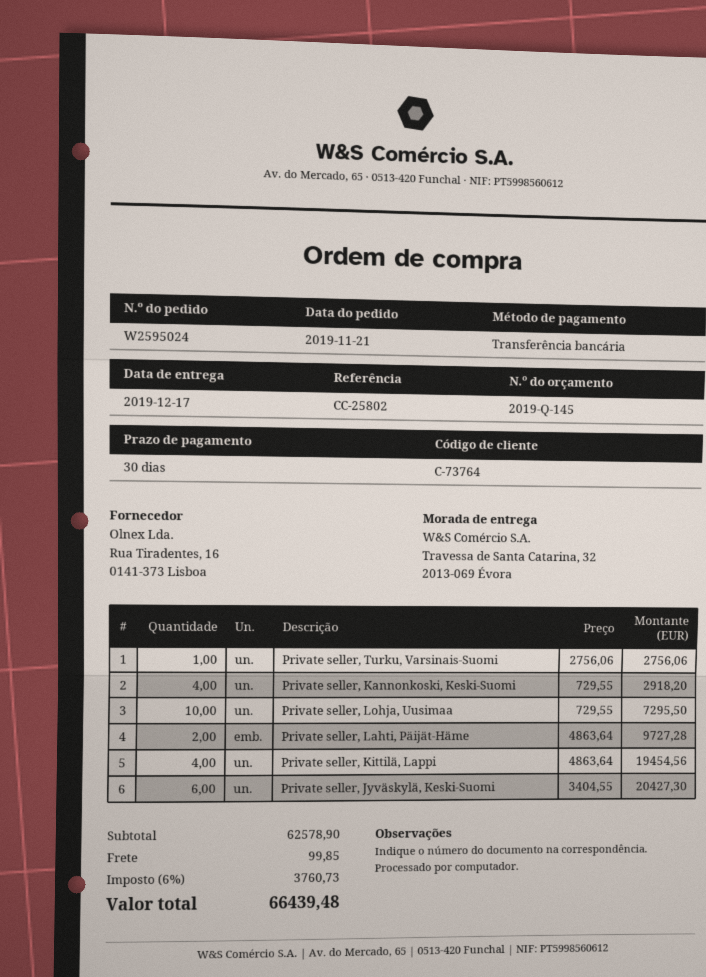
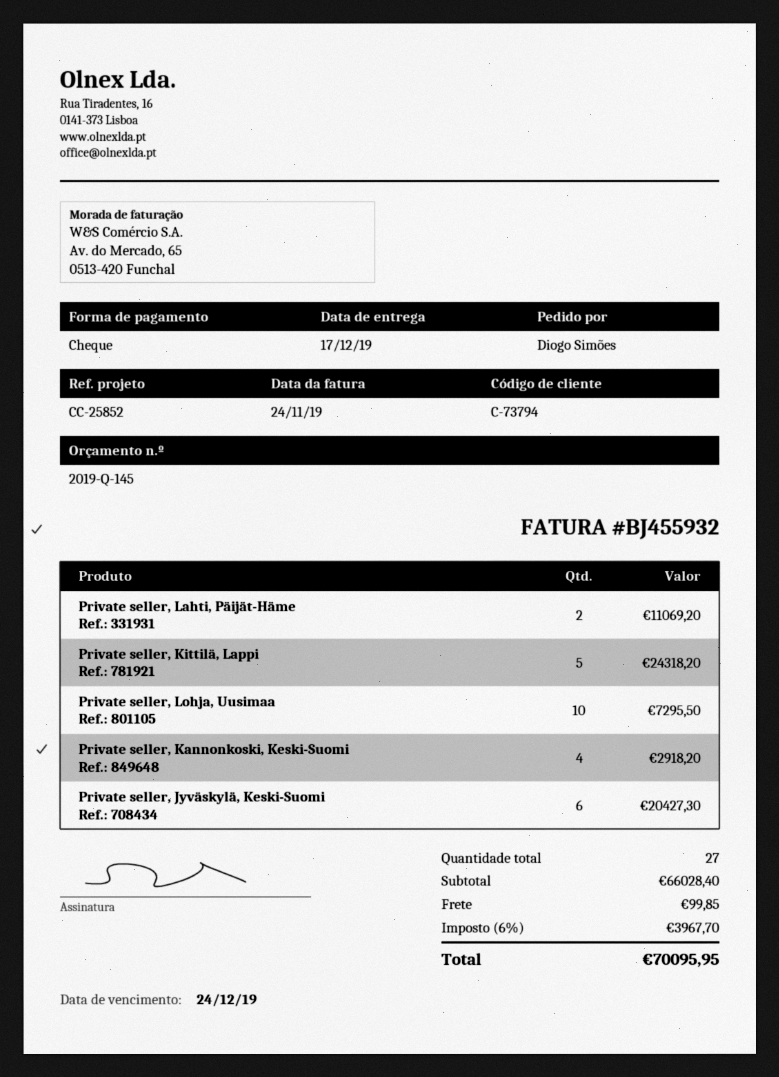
customer number: C-73764 -> C-73794
reference: CC-25802 -> CC-25852
payment method: bank transfer -> cheque
Private seller, Turku, Varsinais-Suomi: 1 for 2756.06 -> none
Private seller, Lahti, Päijät-Häme: 2 for 9727.28 -> 2 for 11069.20
Private seller, Kittilä, Lappi: 4 for 19454.56 -> 5 for 24318.20
subtotal: 62578.90 -> 66028.40
tax: 6% = 3760.73 -> 6% = 3967.70
total: 66439.48 -> 70095.95

